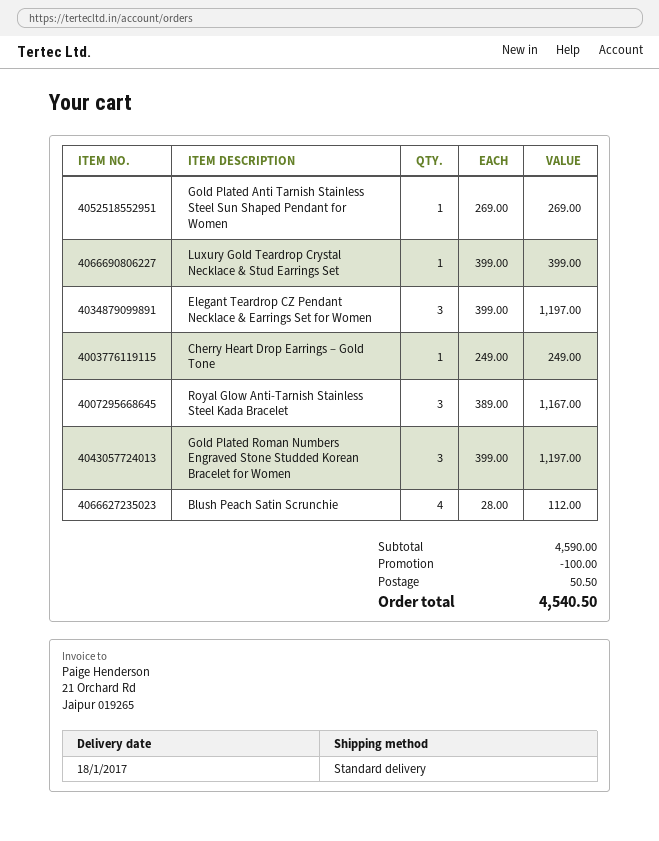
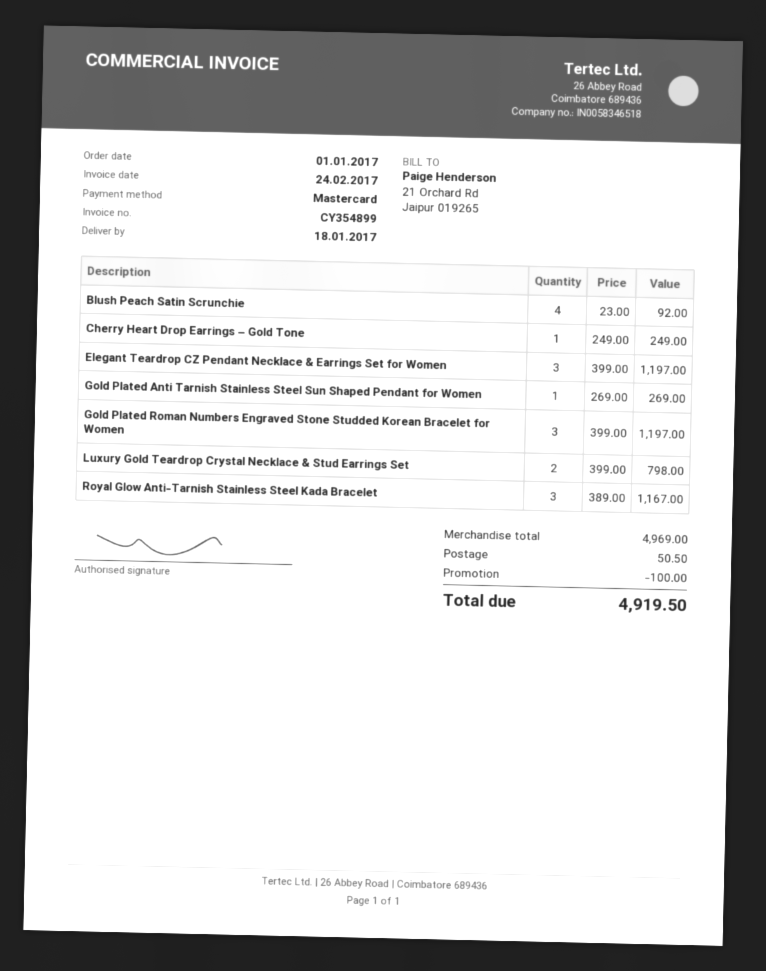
Luxury Gold Teardrop Crystal Necklace & Stud Earrings Set: 1 x 399.00 = 399.00 -> 2 x 399.00 = 798.00
Blush Peach Satin Scrunchie: 4 x 28.00 = 112.00 -> 4 x 23.00 = 92.00
subtotal: 4590.00 -> 4969.00
total: 4540.50 -> 4919.50

